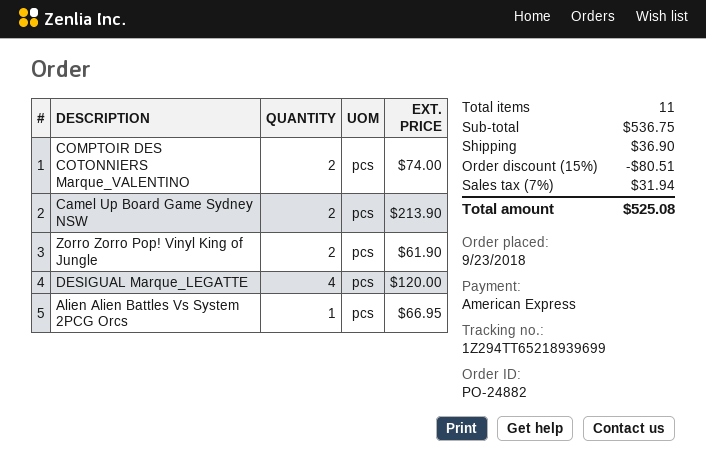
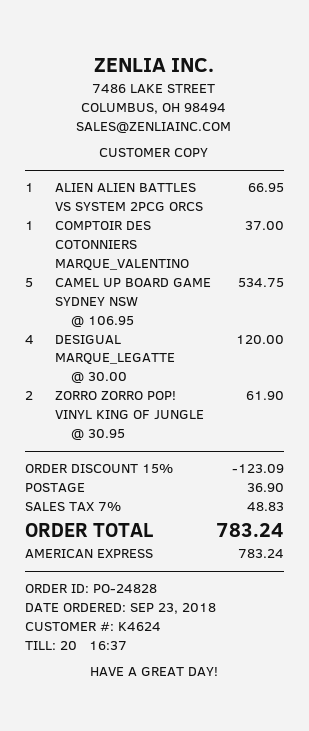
order number: PO-24882 -> PO-24828
COMPTOIR DES COTONNIERS Marque_VALENTINO: 2 for 74.00 -> 1 for 37.00
Camel Up Board Game Sydney NSW: 2 for 213.90 -> 5 for 534.75
discount: 15% = 80.51 -> 15% = 123.09
tax: 7% = 31.94 -> 7% = 48.83
total: 525.08 -> 783.24

